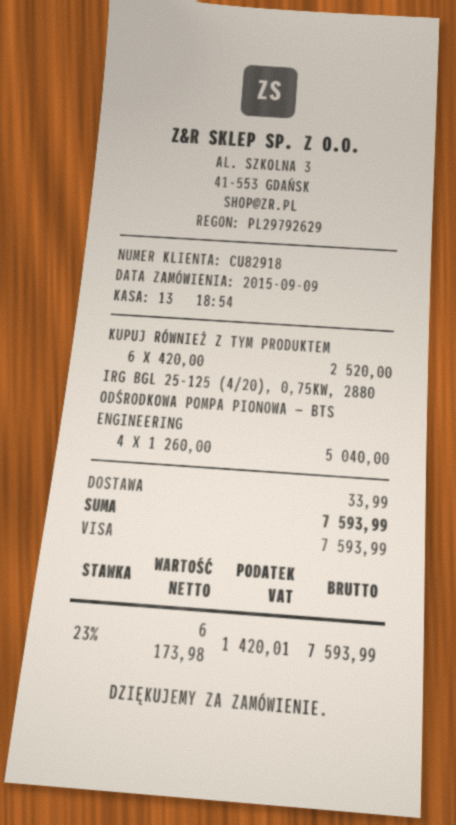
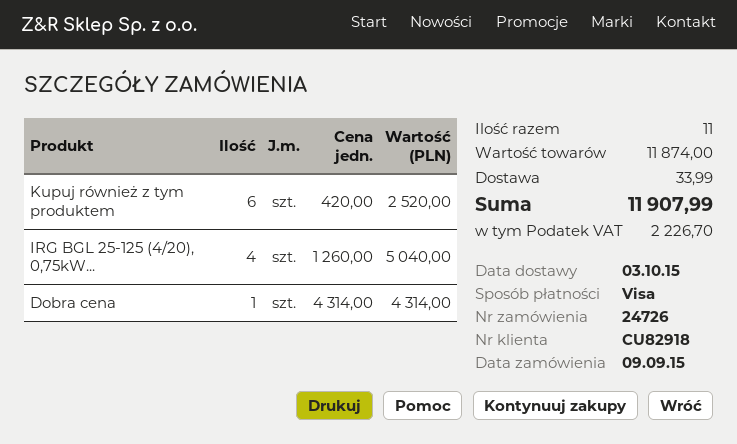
Dobra cena: none -> 1 x 4314.00 = 4314.00
tax: 1420.01 -> 2226.70
total: 7593.99 -> 11907.99

